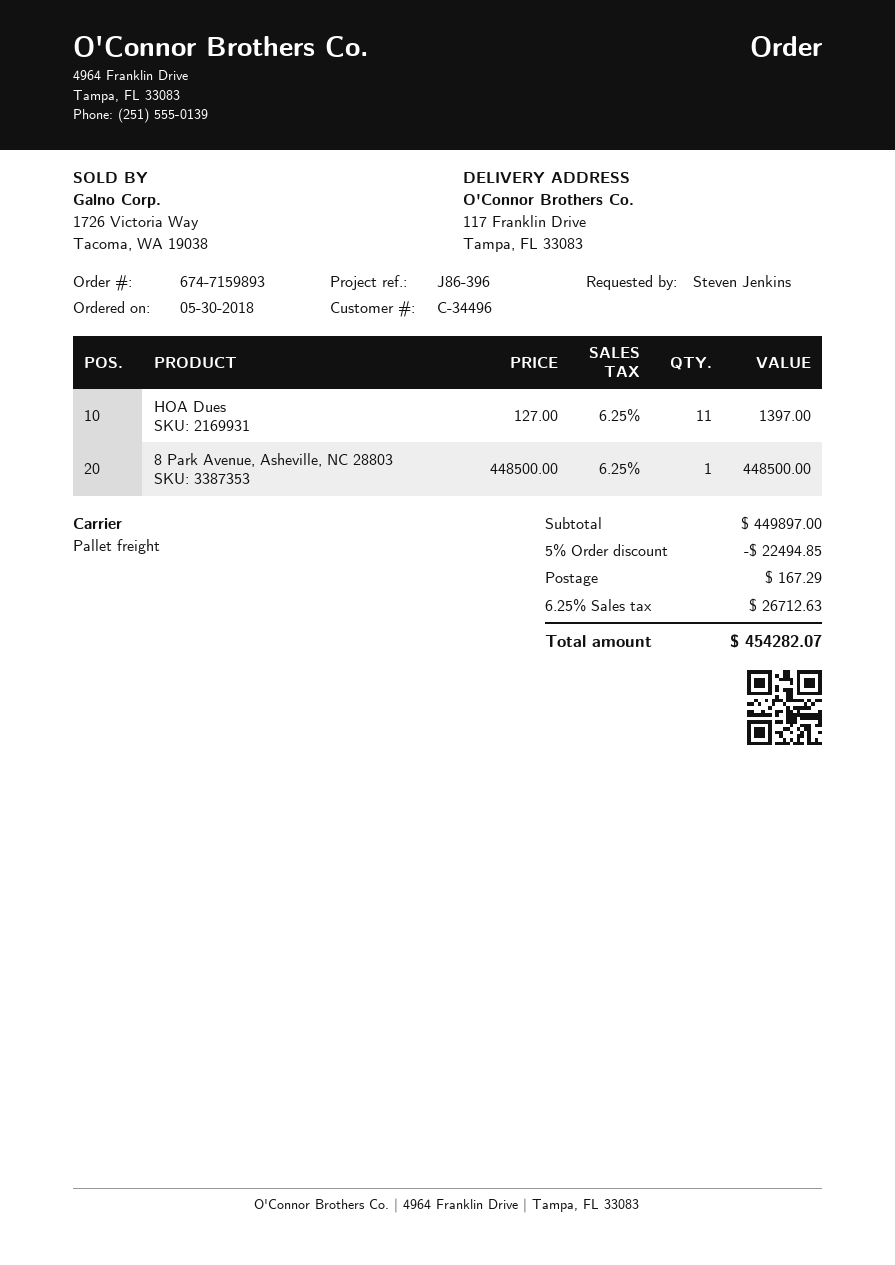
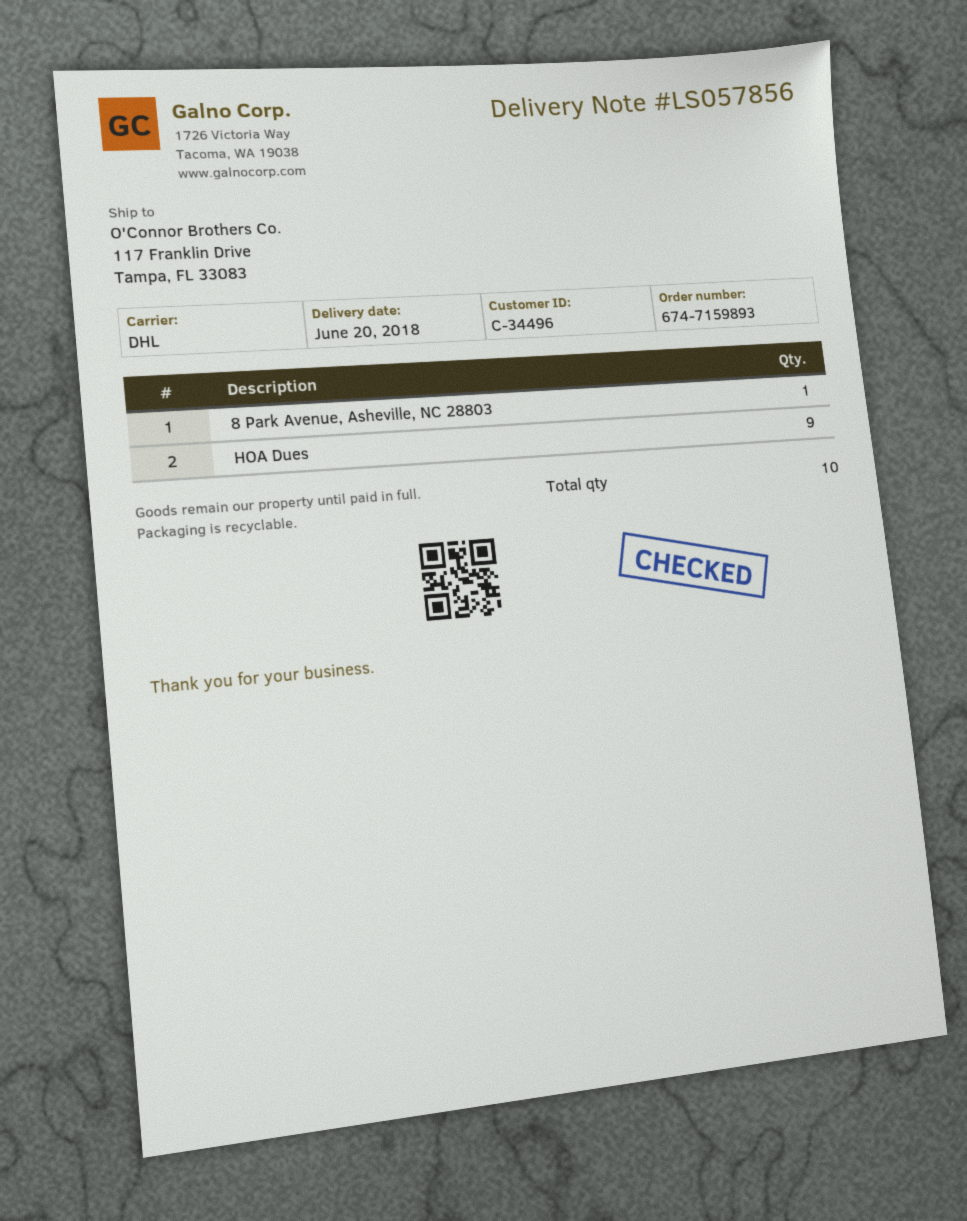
shipping method: pallet freight -> DHL
HOA Dues: 11 -> 9

